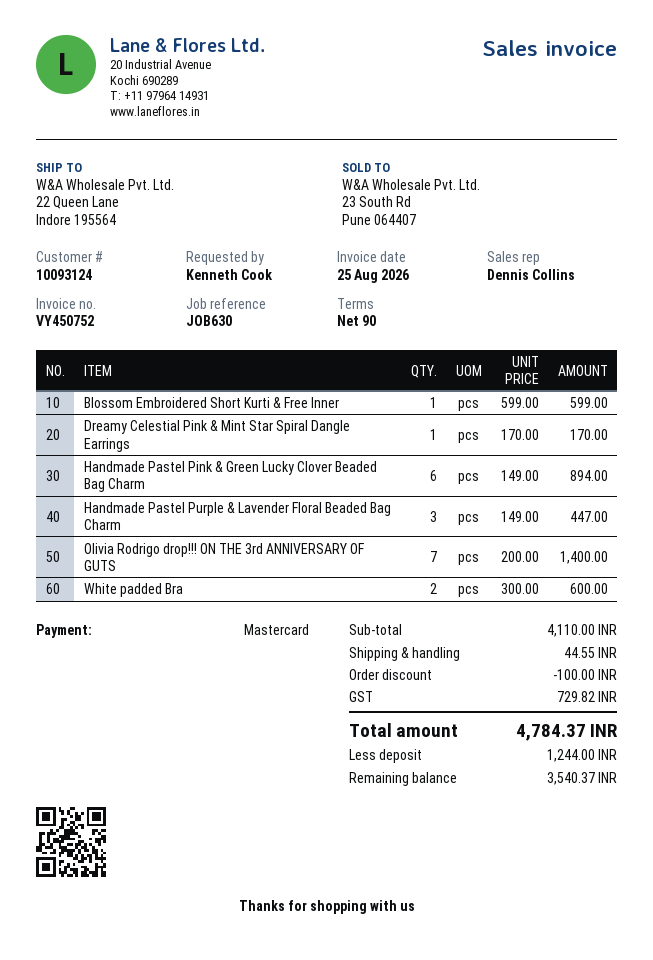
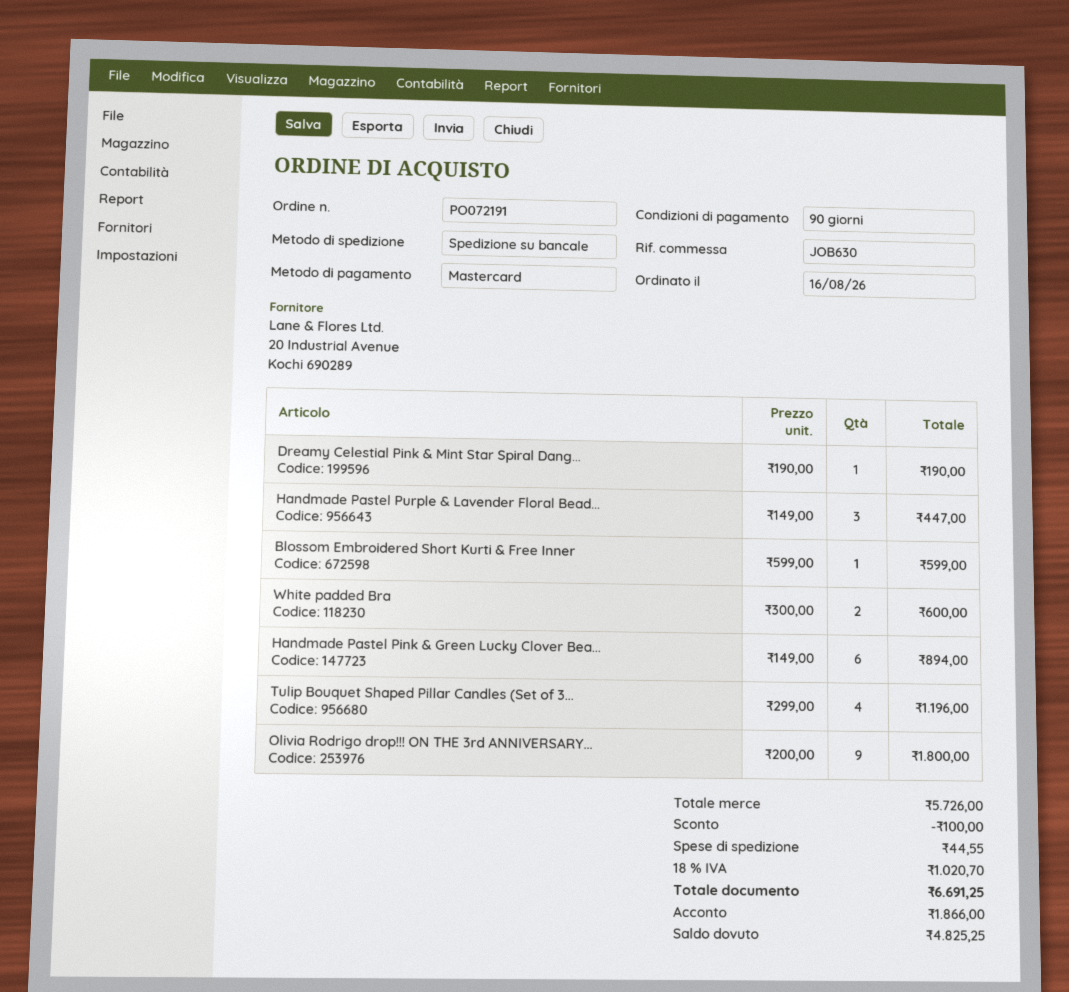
Dreamy Celestial Pink & Mint Star Spiral Dangle Earrings: 1 x 170.00 = 170.00 -> 1 x 190.00 = 190.00
Olivia Rodrigo drop!!! ON THE 3rd ANNIVERSARY OF GUTS: 7 x 200.00 = 1400.00 -> 9 x 200.00 = 1800.00
Tulip Bouquet Shaped Pillar Candles (Set of 3...: none -> 4 x 299.00 = 1196.00
subtotal: 4110.00 -> 5726.00
tax: 729.82 -> 1020.70
total: 4784.37 -> 6691.25
deposit: 1244.00 -> 1866.00
balance: 3540.37 -> 4825.25

